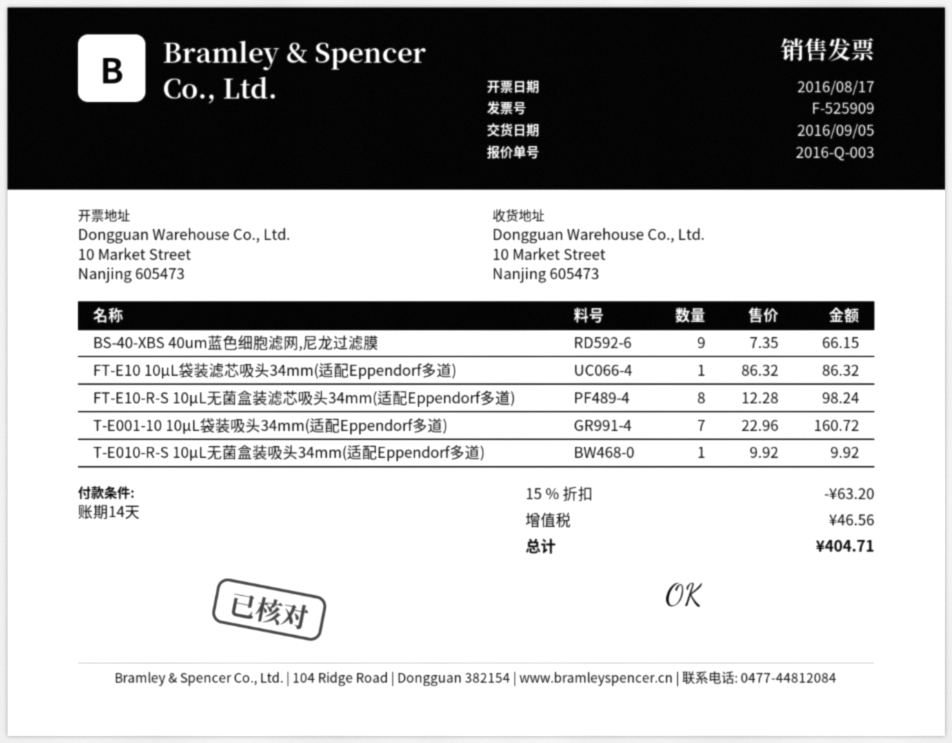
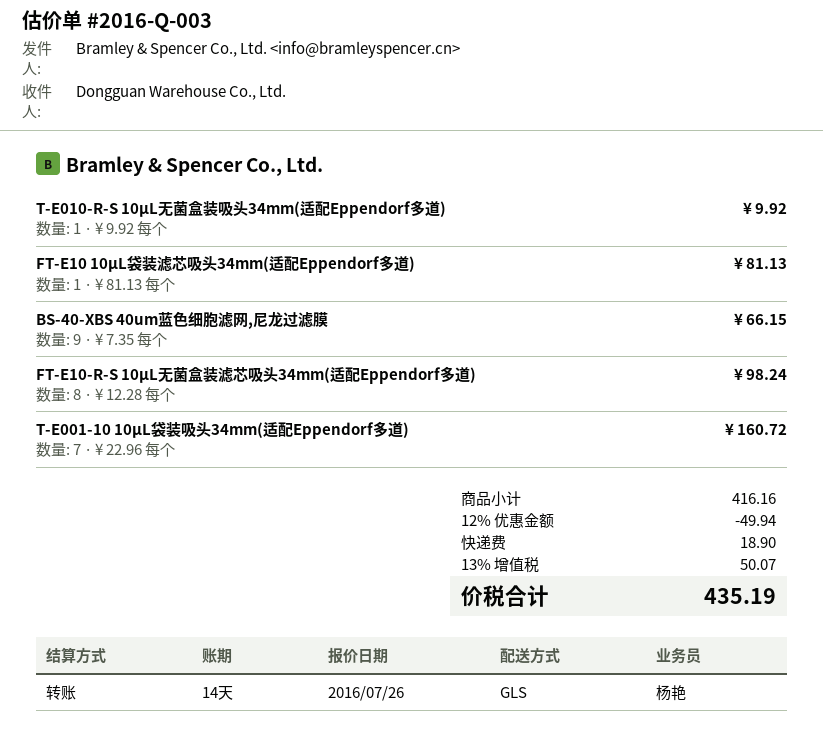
FT-E10 10μL袋装滤芯吸头34mm(适配Eppendorf多道): 1 x 86.32 = 86.32 -> 1 x 81.13 = 81.13
discount: 15% = 63.20 -> 12% = 49.94
shipping: none -> 18.90
tax: 46.56 -> 50.07
total: 404.71 -> 435.19

